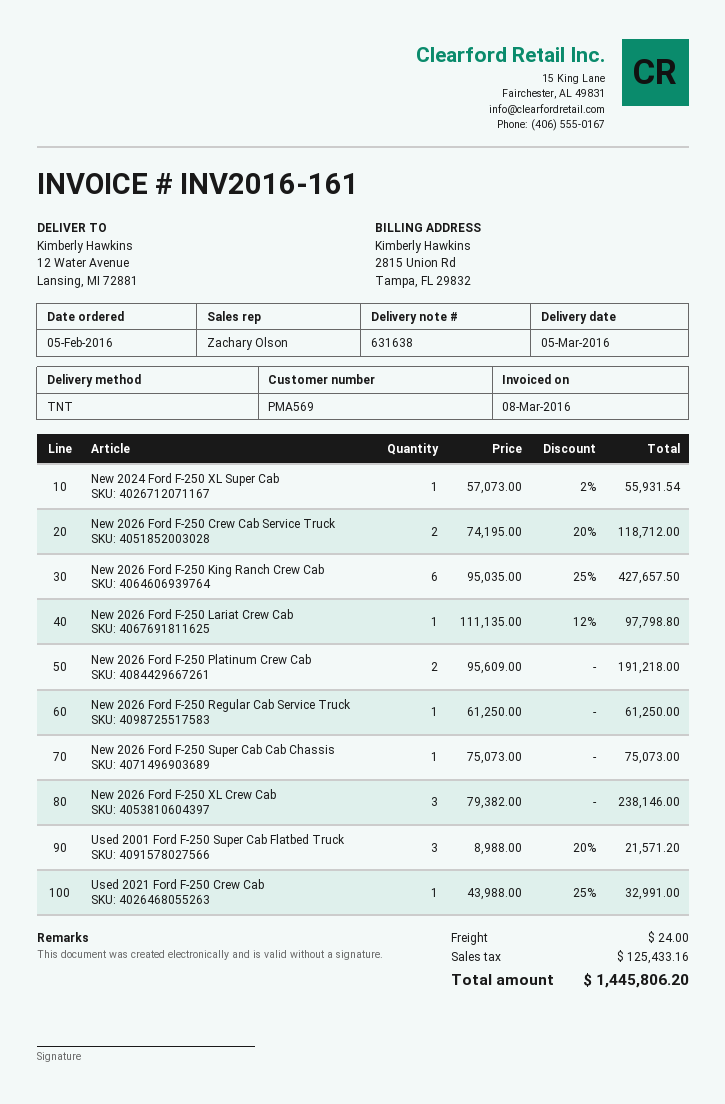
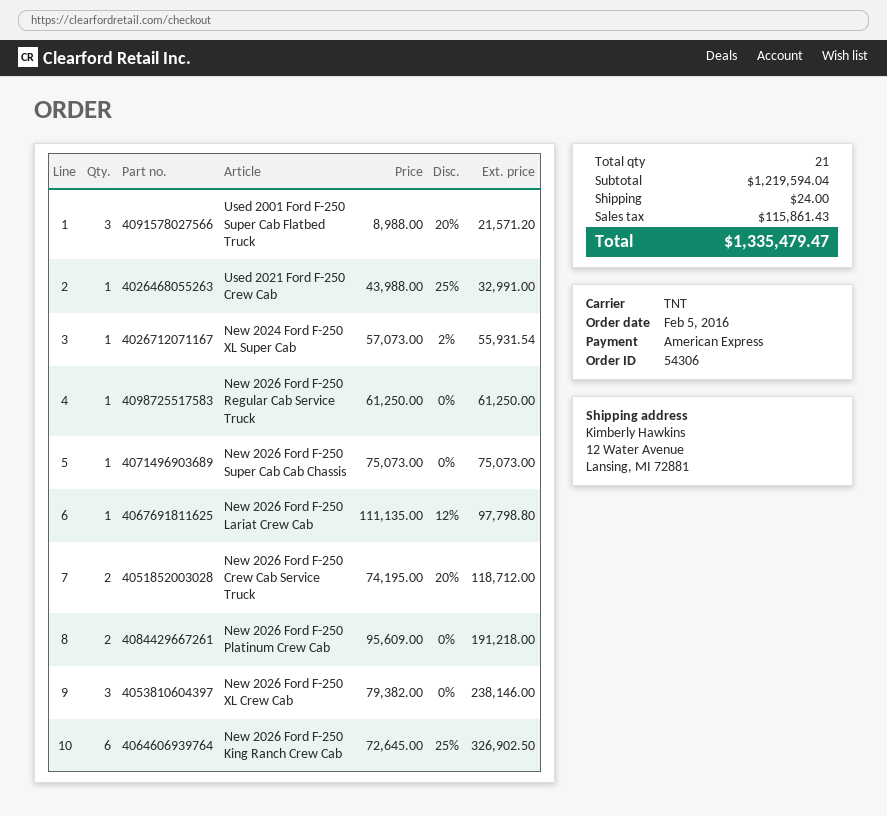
New 2026 Ford F-250 King Ranch Crew Cab: 6 x 95035.00 - 25% = 427657.50 -> 6 x 72645.00 - 25% = 326902.50
tax: 125433.16 -> 115861.43
total: 1445806.20 -> 1335479.47

